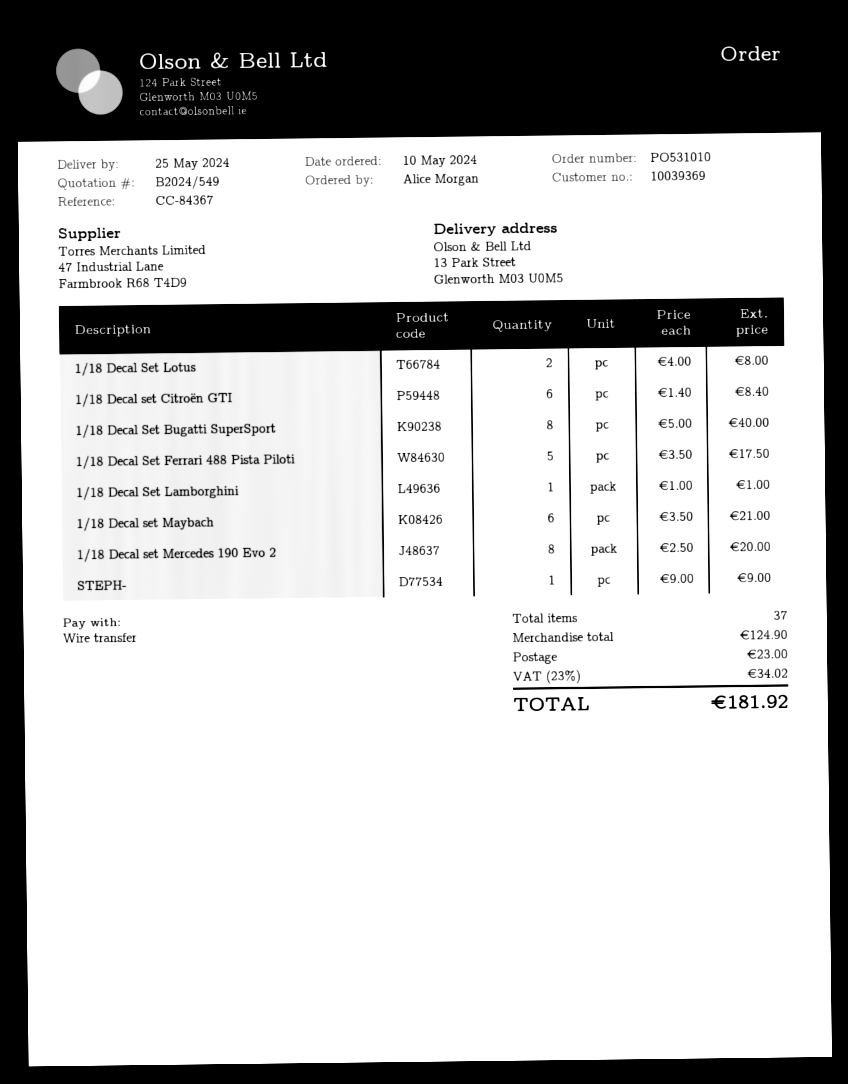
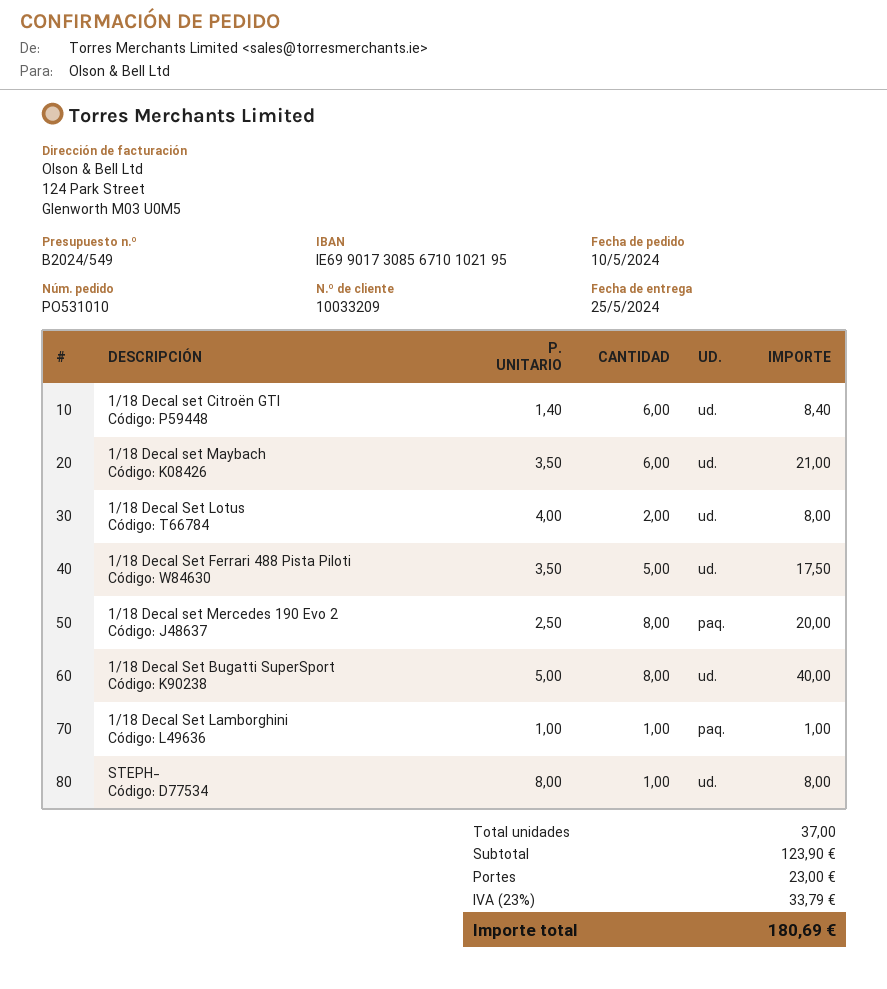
customer number: 10039369 -> 10033209
STEPH-: 1 x 9.00 = 9.00 -> 1 x 8.00 = 8.00
subtotal: 124.90 -> 123.90
tax: 23% = 34.02 -> 23% = 33.79
total: 181.92 -> 180.69

